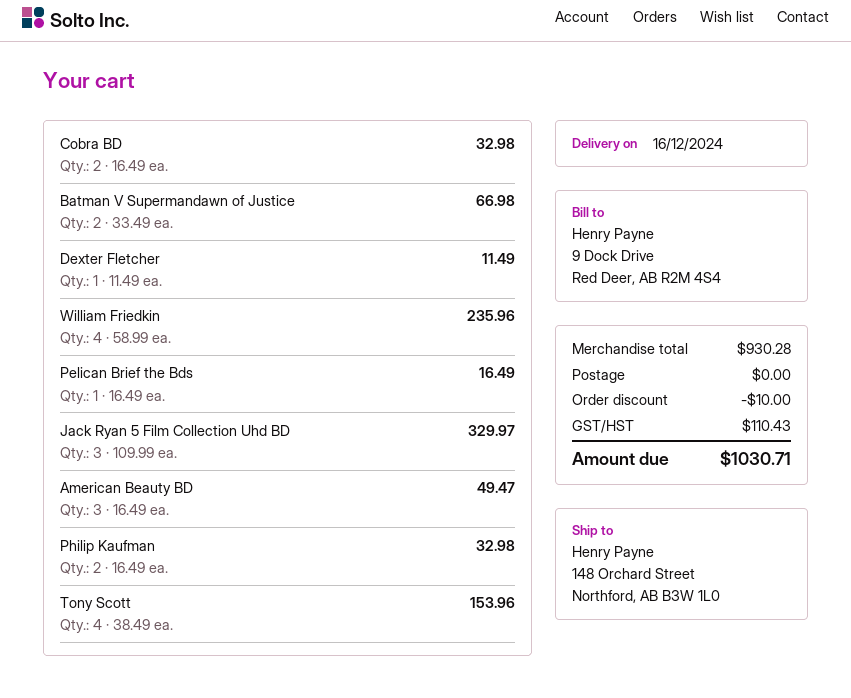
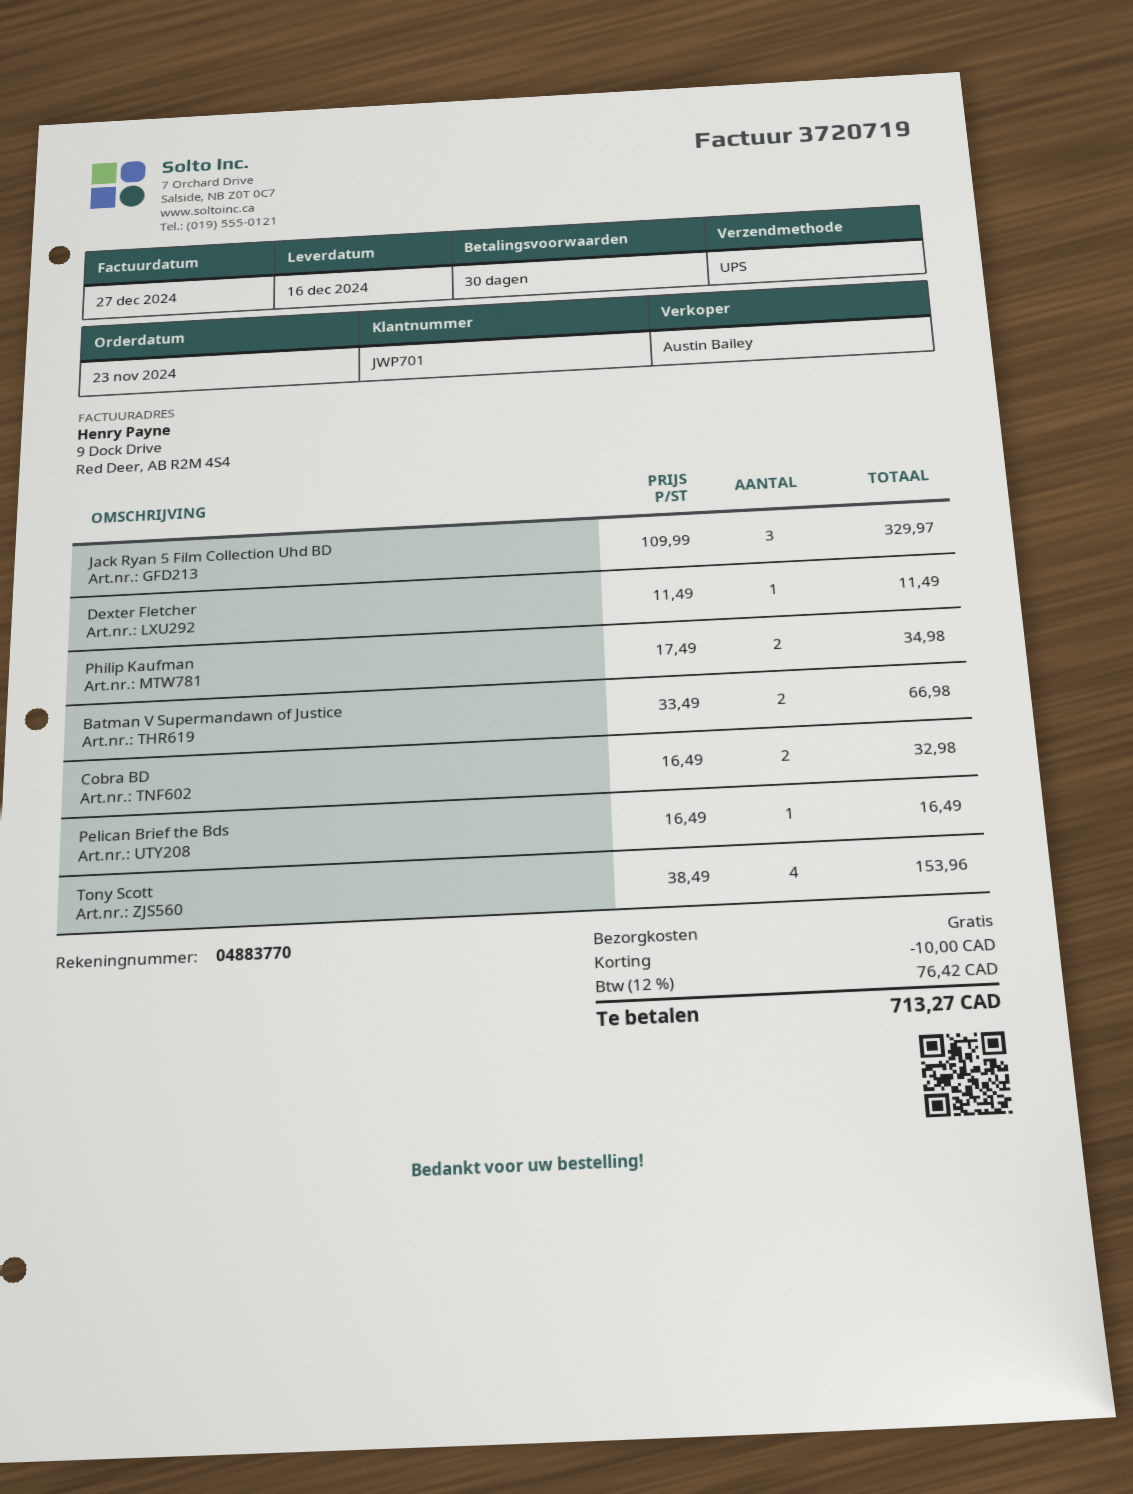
William Friedkin: 4 x 58.99 = 235.96 -> none
American Beauty BD: 3 x 16.49 = 49.47 -> none
Philip Kaufman: 2 x 16.49 = 32.98 -> 2 x 17.49 = 34.98
tax: 110.43 -> 76.42
total: 1030.71 -> 713.27

